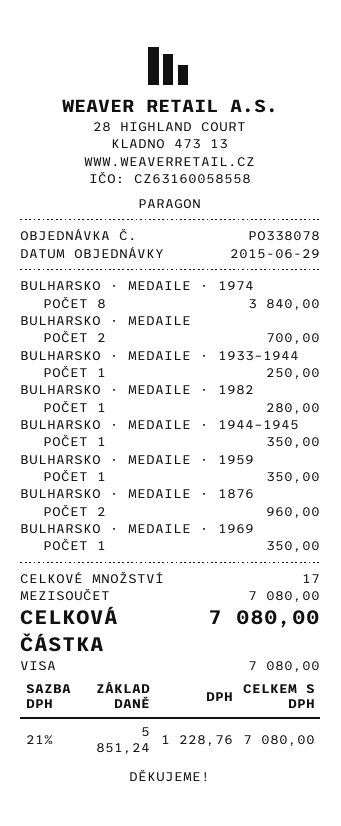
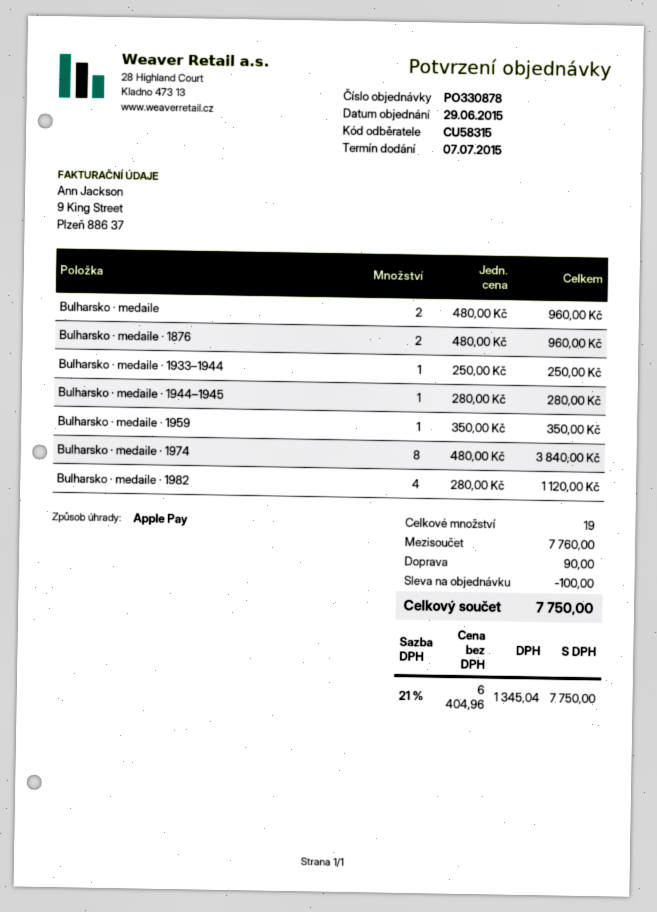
order number: PO338078 -> PO330878
payment method: Visa -> Apple Pay
BULHARSKO · MEDAILE: 2 for 700.00 -> 2 for 960.00
BULHARSKO · MEDAILE · 1982: 1 for 280.00 -> 4 for 1120.00
BULHARSKO · MEDAILE · 1944–1945: 1 for 350.00 -> 1 for 280.00
BULHARSKO · MEDAILE · 1969: 1 for 350.00 -> none
total quantity: 17 -> 19
subtotal: 7080.00 -> 7760.00
discount: none -> 100.00
shipping: none -> 90.00
net: 5851.24 -> 6404.96
tax: 21% = 1228.76 -> 21% = 1345.04
total: 7080.00 -> 7750.00

